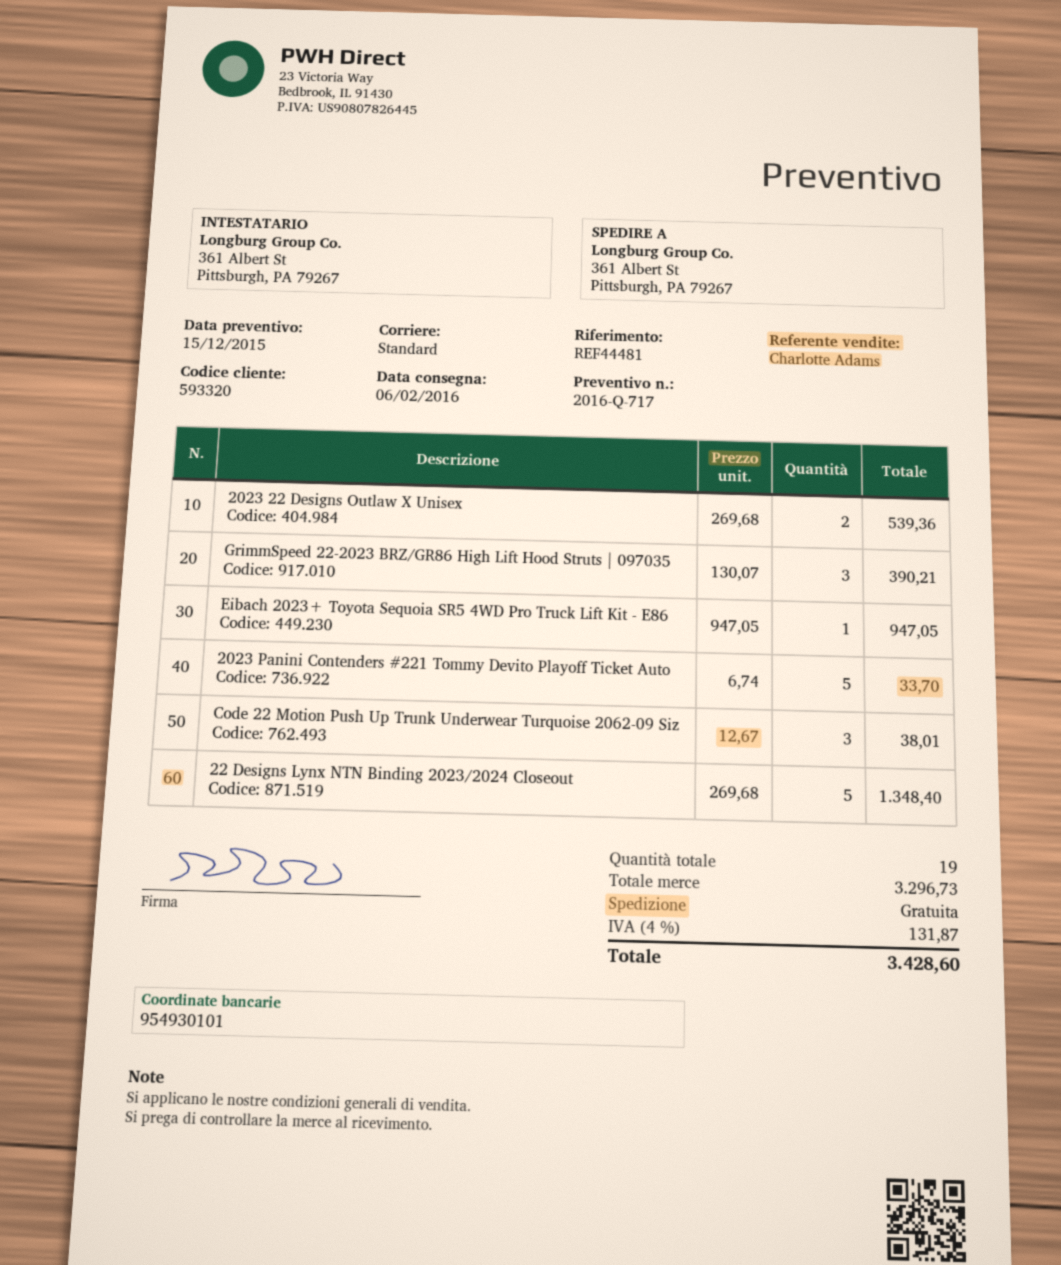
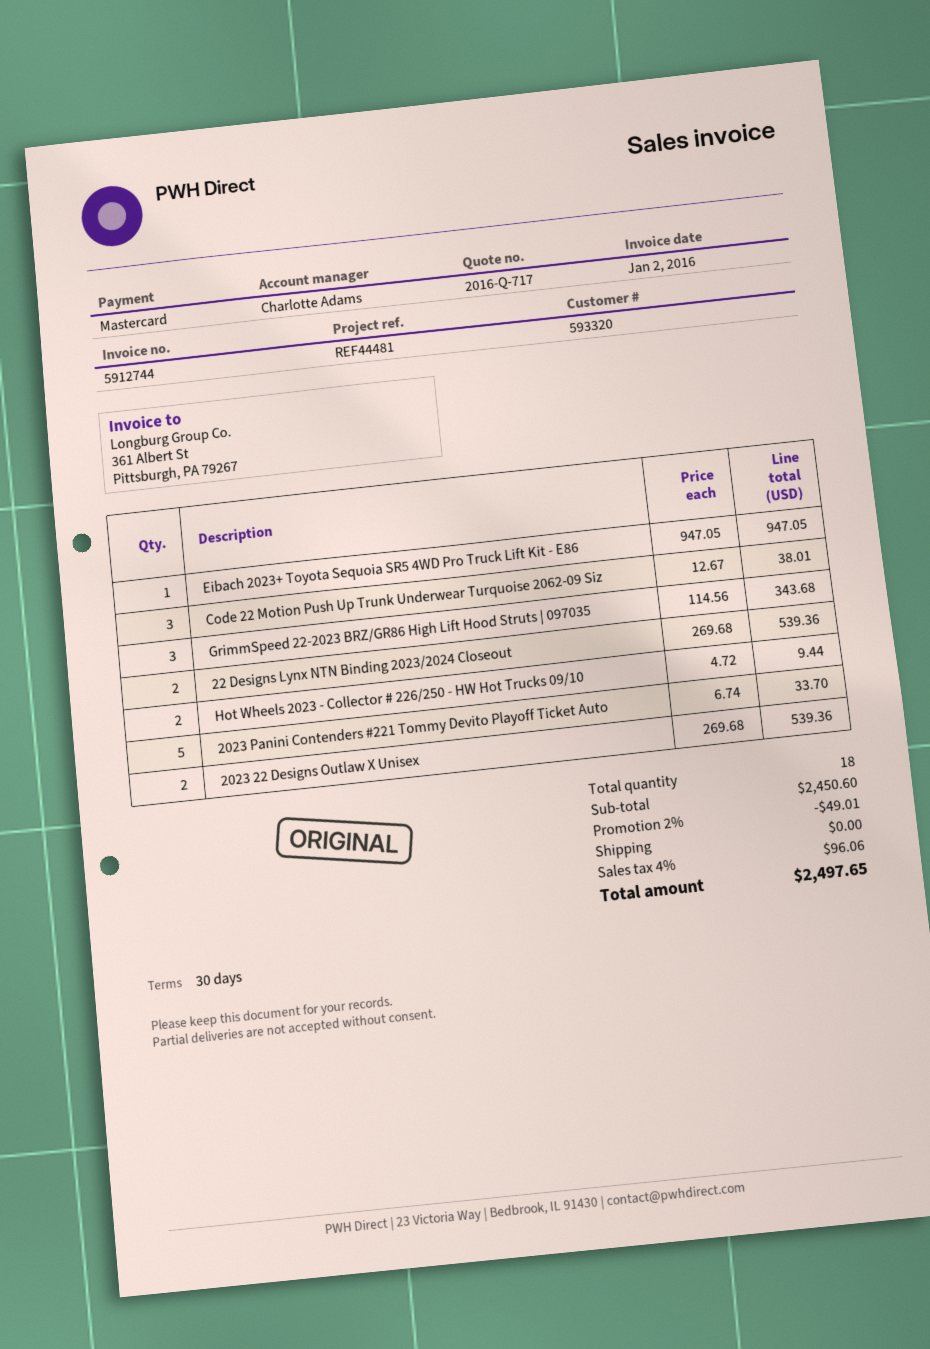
GrimmSpeed 22-2023 BRZ/GR86 High Lift Hood Struts | 097035: 3 x 130.07 = 390.21 -> 3 x 114.56 = 343.68
22 Designs Lynx NTN Binding 2023/2024 Closeout: 5 x 269.68 = 1348.40 -> 2 x 269.68 = 539.36
Hot Wheels 2023 - Collector # 226/250 - HW Hot Trucks 09/10: none -> 2 x 4.72 = 9.44
total quantity: 19 -> 18
subtotal: 3296.73 -> 2450.60
discount: none -> 2% = 49.01
tax: 4% = 131.87 -> 4% = 96.06
total: 3428.60 -> 2497.65

